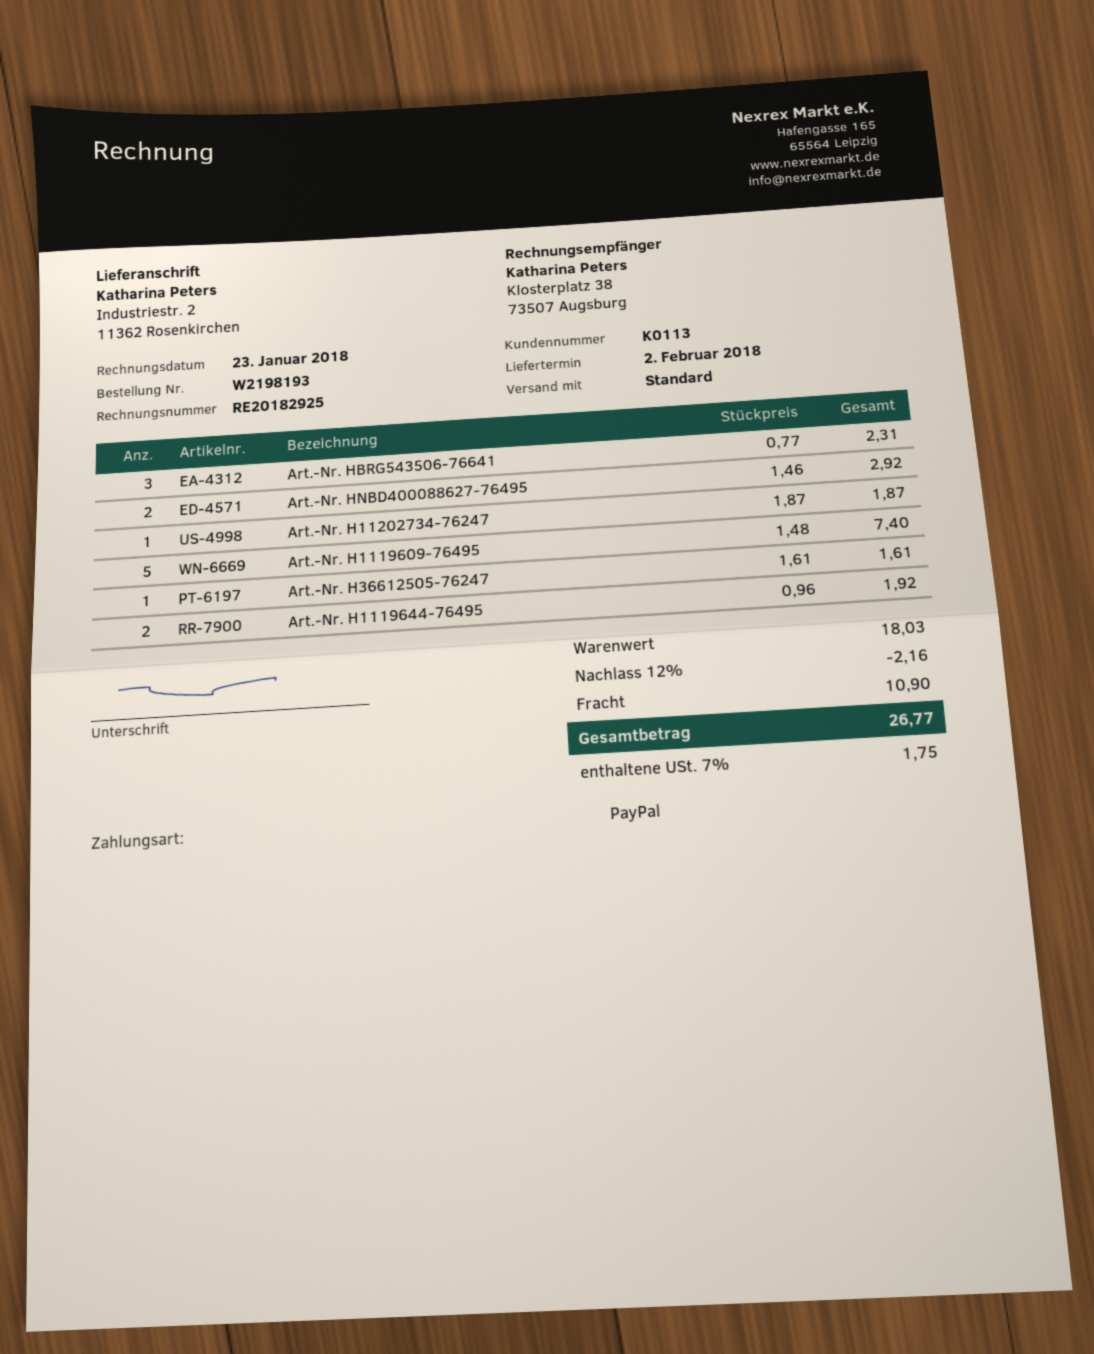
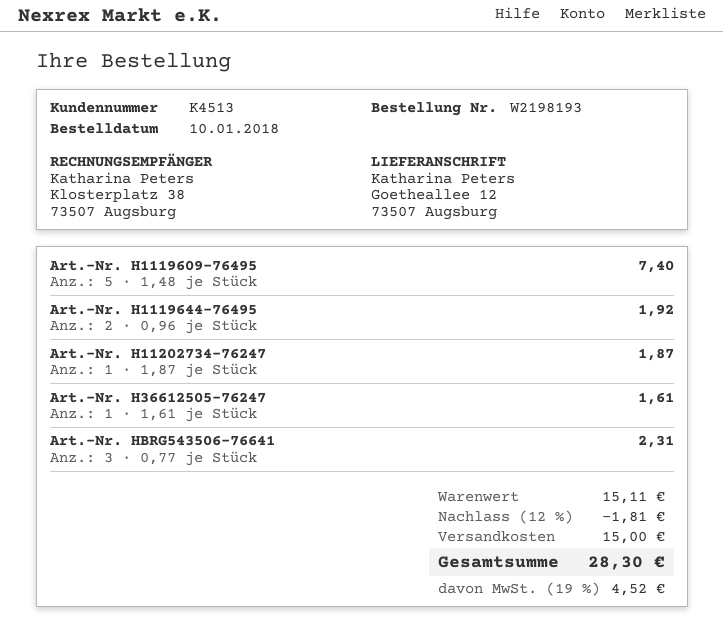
customer number: K0113 -> K4513
ship to: Industriestr. 2, 11362 Rosenkirchen -> Goetheallee 12, 73507 Augsburg
Art.-Nr. HNBD400088627-76495: 2 x 1.46 = 2.92 -> none
subtotal: 18.03 -> 15.11
discount: 12% = 2.16 -> 12% = 1.81
shipping: 10.90 -> 15.00
tax: 7% = 1.75 -> 19% = 4.52
total: 26.77 -> 28.30

